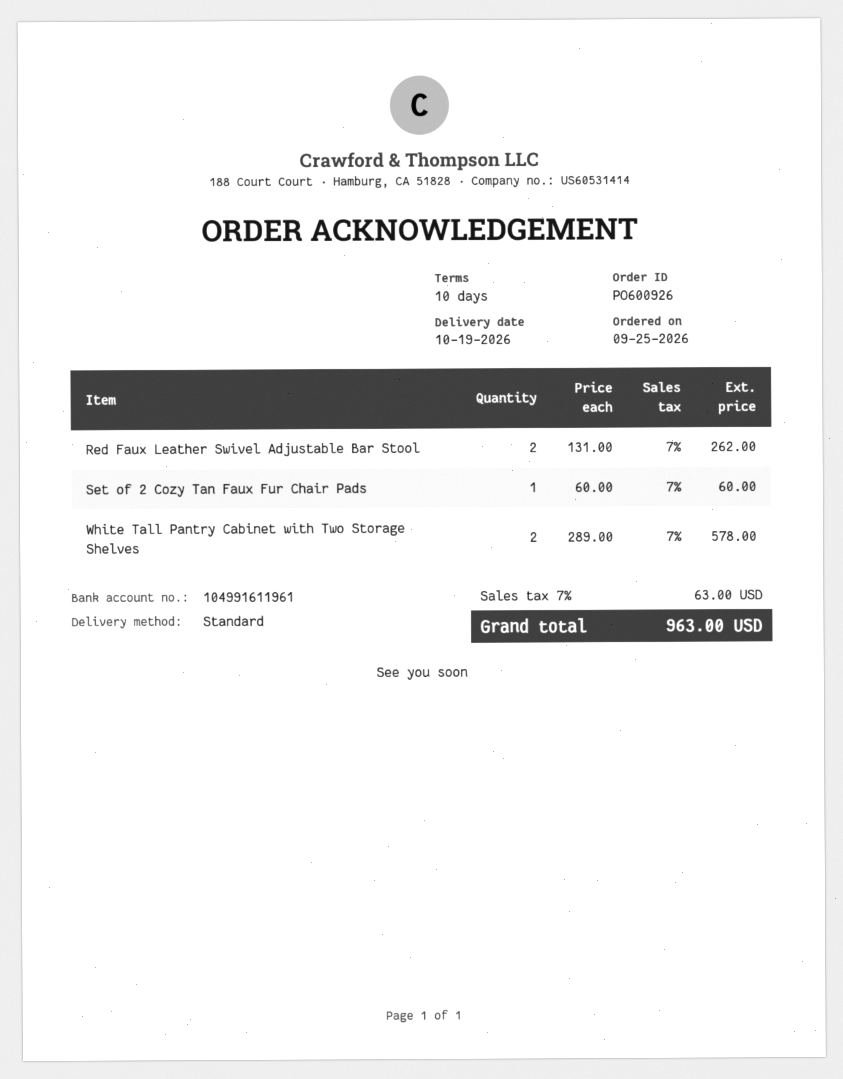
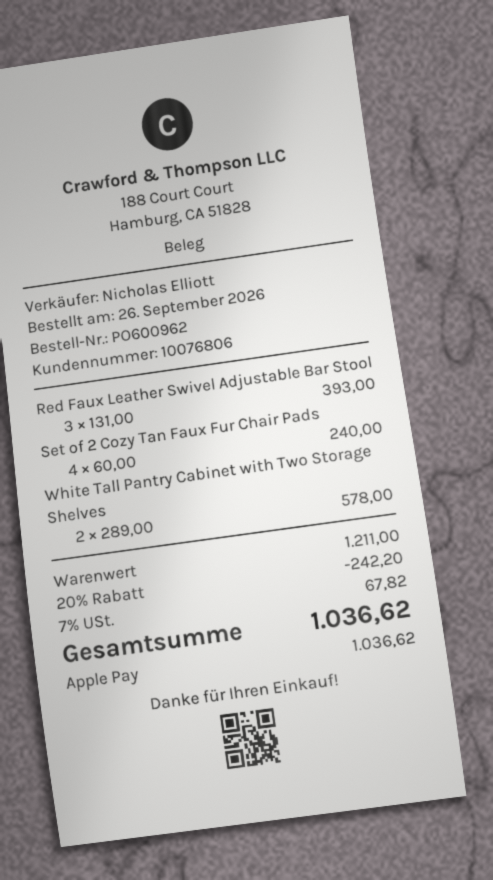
order number: PO600926 -> PO600962
order date: 2026-09-25 -> 2026-09-26
Red Faux Leather Swivel Adjustable Bar Stool: 2 x 131.00 = 262.00 -> 3 x 131.00 = 393.00
Set of 2 Cozy Tan Faux Fur Chair Pads: 1 x 60.00 = 60.00 -> 4 x 60.00 = 240.00
discount: none -> 20% = 242.20
tax: 7% = 63.00 -> 7% = 67.82
total: 963.00 -> 1036.62

